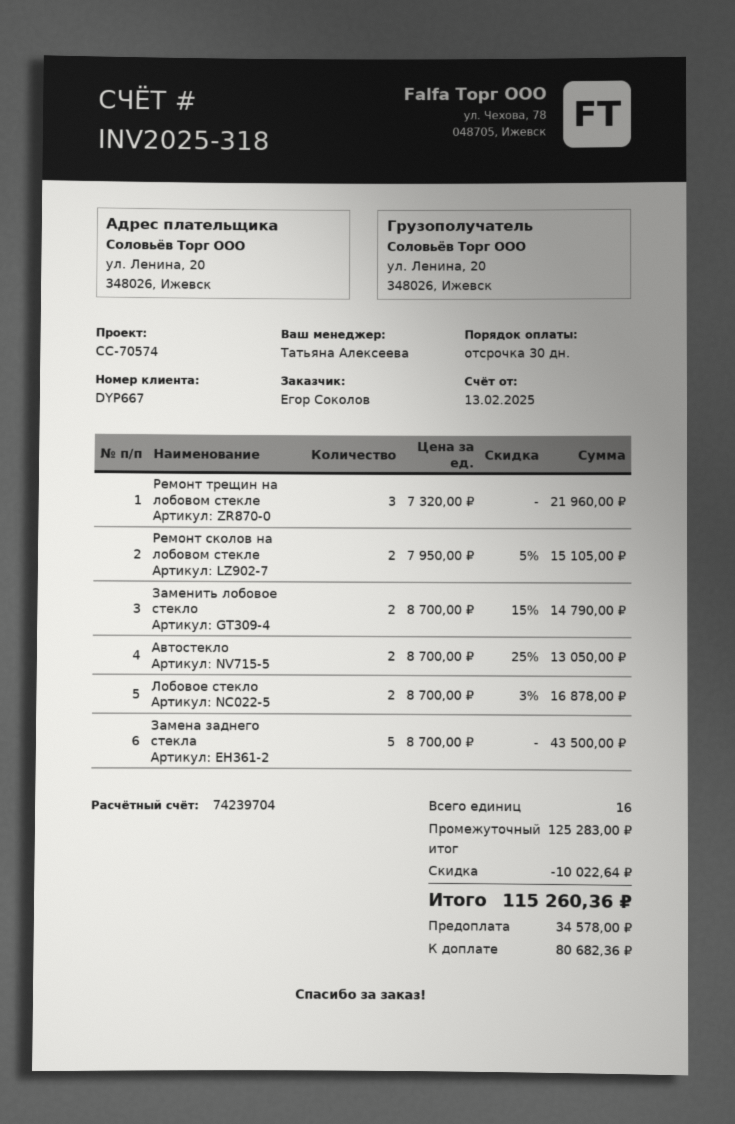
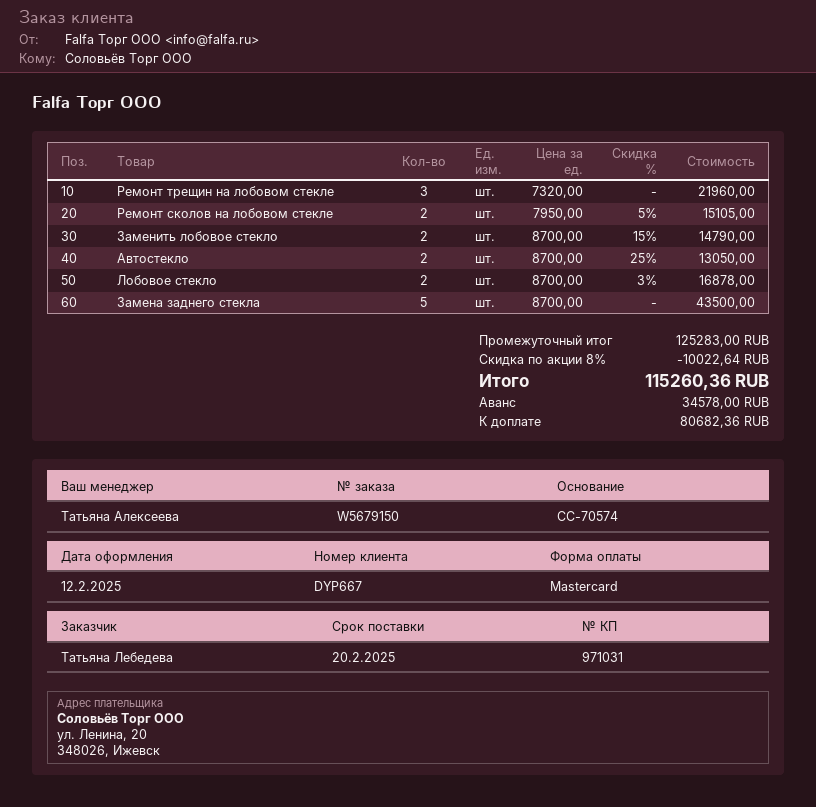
ordered by: Егор Соколов -> Татьяна Лебедева

